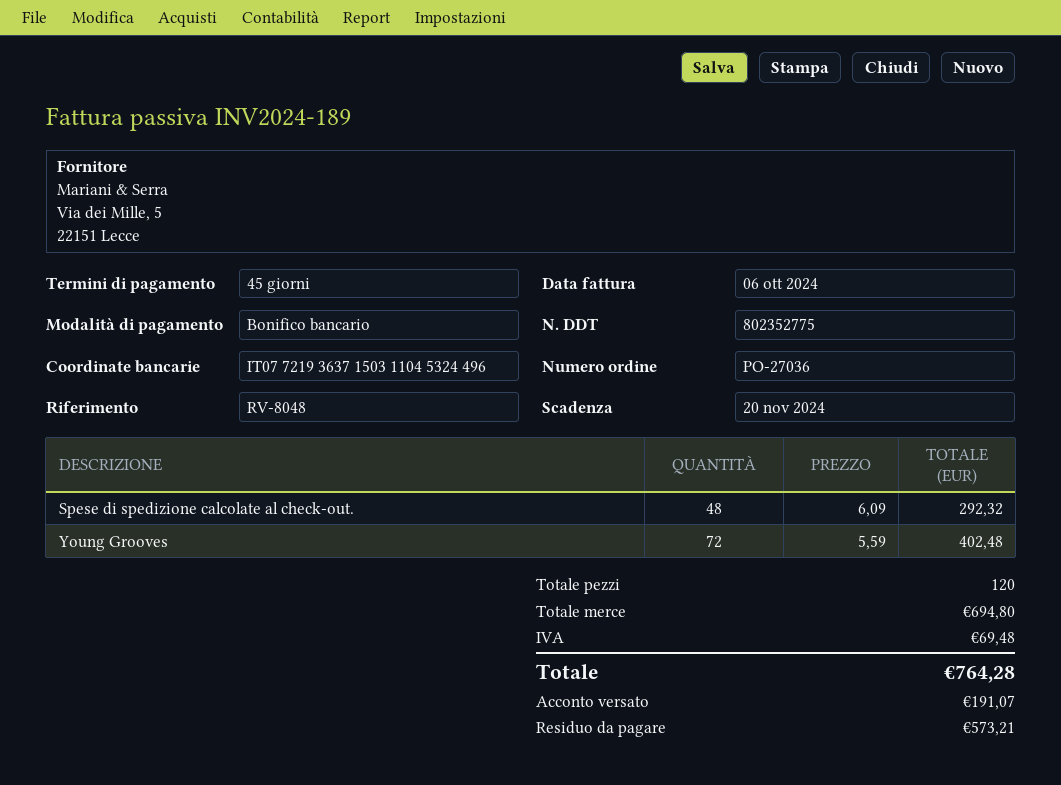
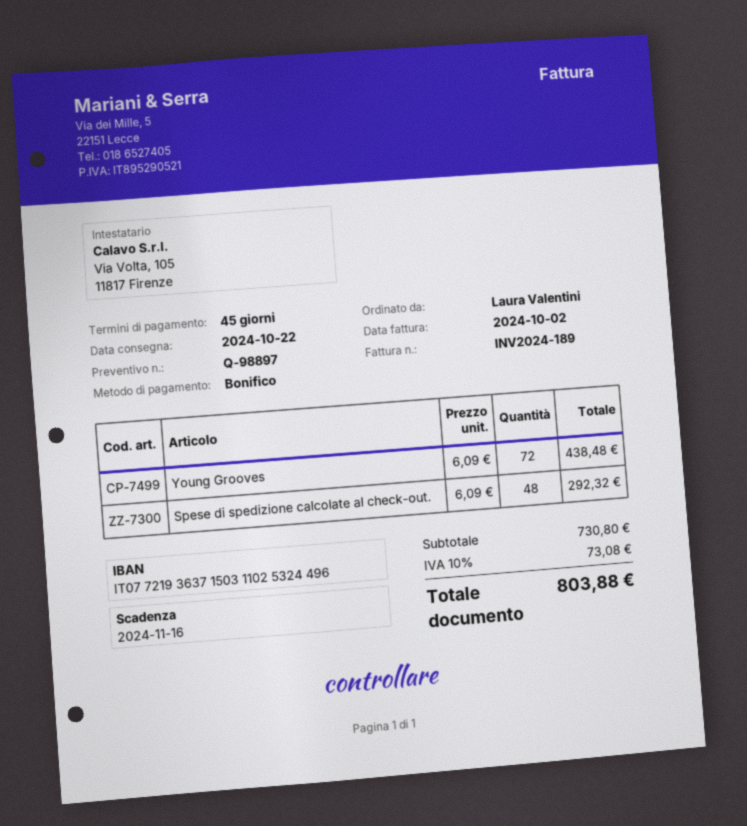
invoice date: 2024-10-06 -> 2024-10-02
due date: 2024-11-20 -> 2024-11-16
bank account: IT0772193637150311045324496 -> IT0772193637150311025324496
Young Grooves: 72 x 5.59 = 402.48 -> 72 x 6.09 = 438.48
subtotal: 694.80 -> 730.80
tax: 69.48 -> 73.08
total: 764.28 -> 803.88

